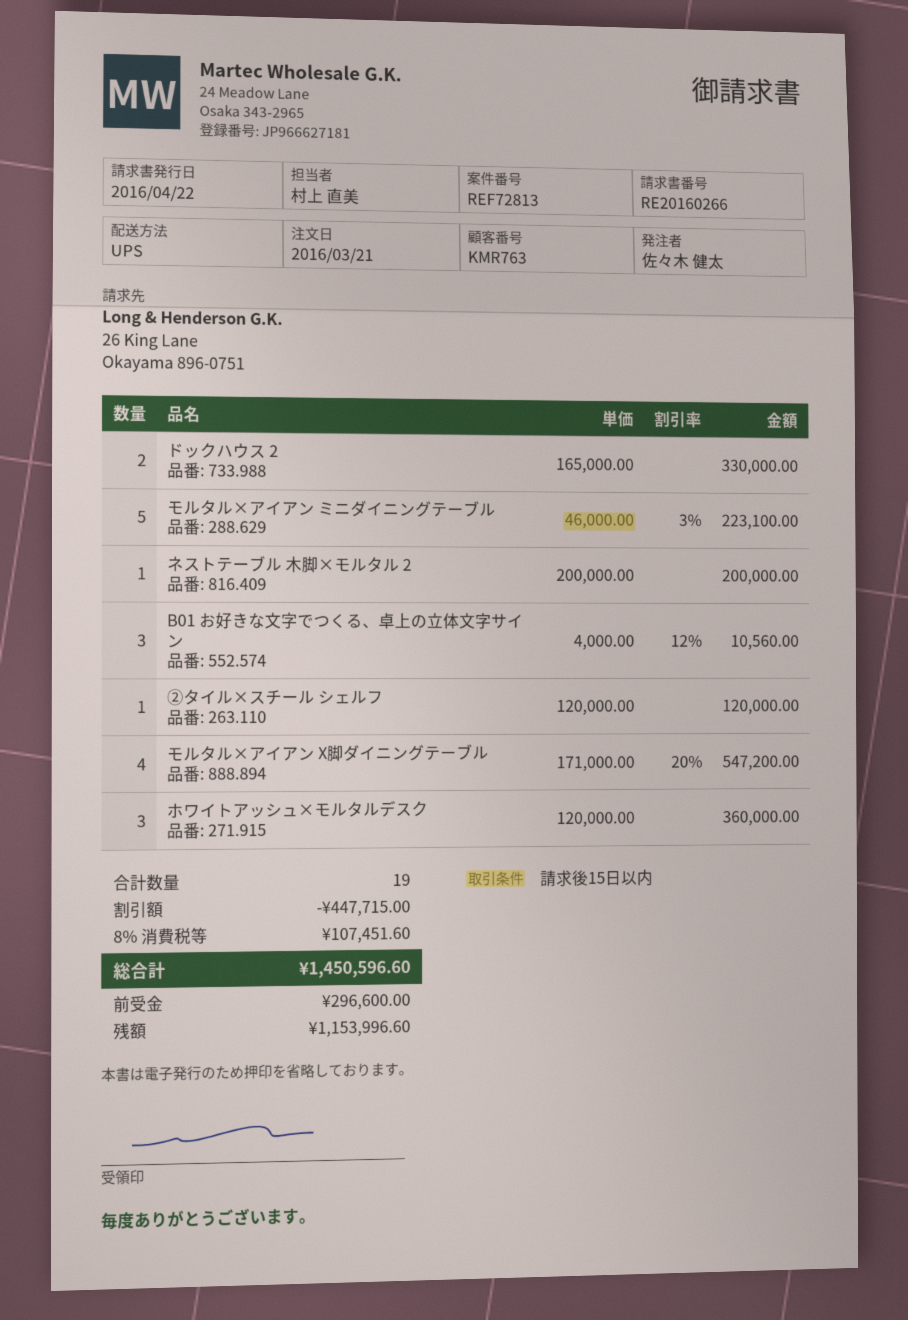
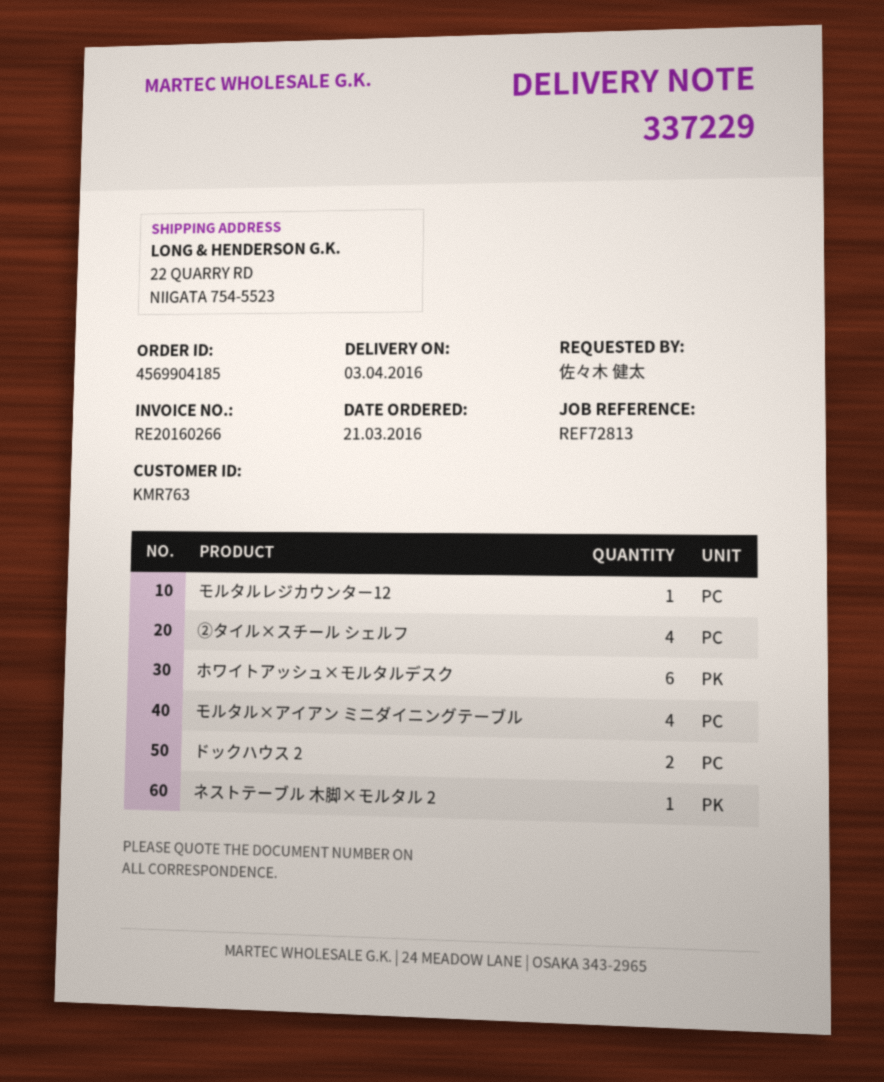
モルタル×アイアン ミニダイニングテーブル: 5 -> 4
B01 お好きな文字でつくる、卓上の立体文字サイン: 3 -> none
②タイル×スチール シェルフ: 1 -> 4
モルタル×アイアン X脚ダイニングテーブル: 4 -> none
ホワイトアッシュ×モルタルデスク: 3 -> 6
モルタルレジカウンター12: none -> 1

